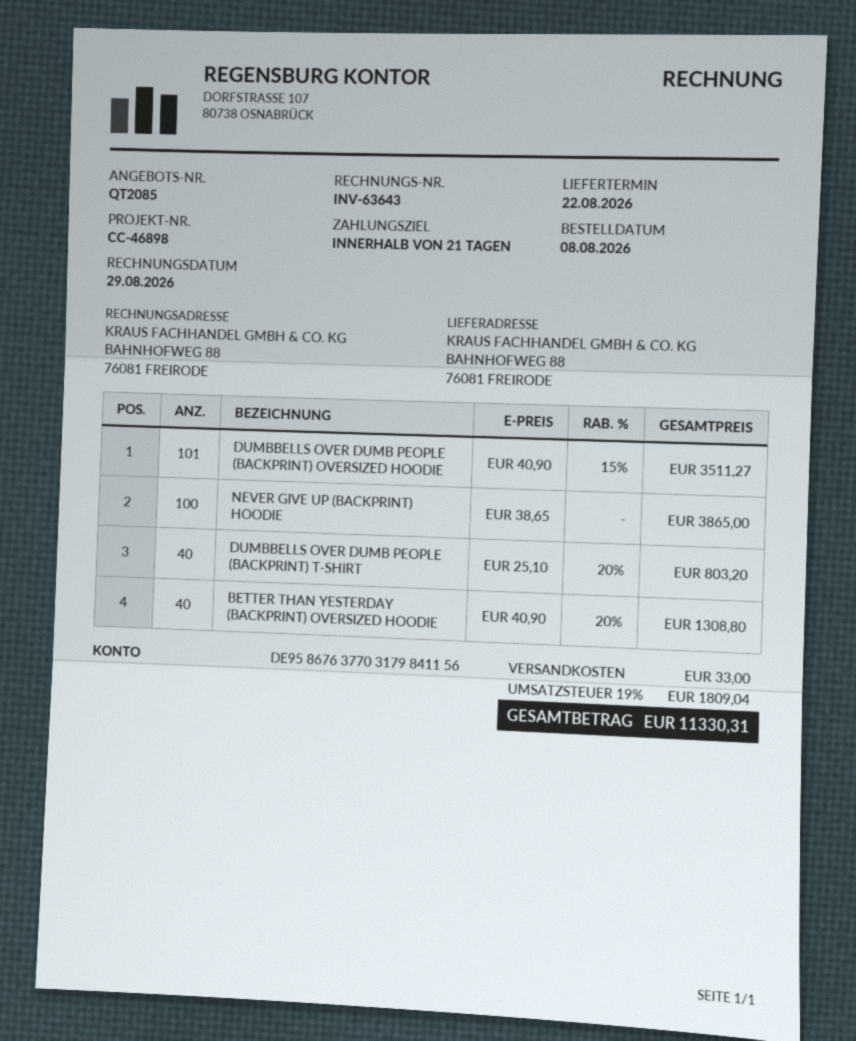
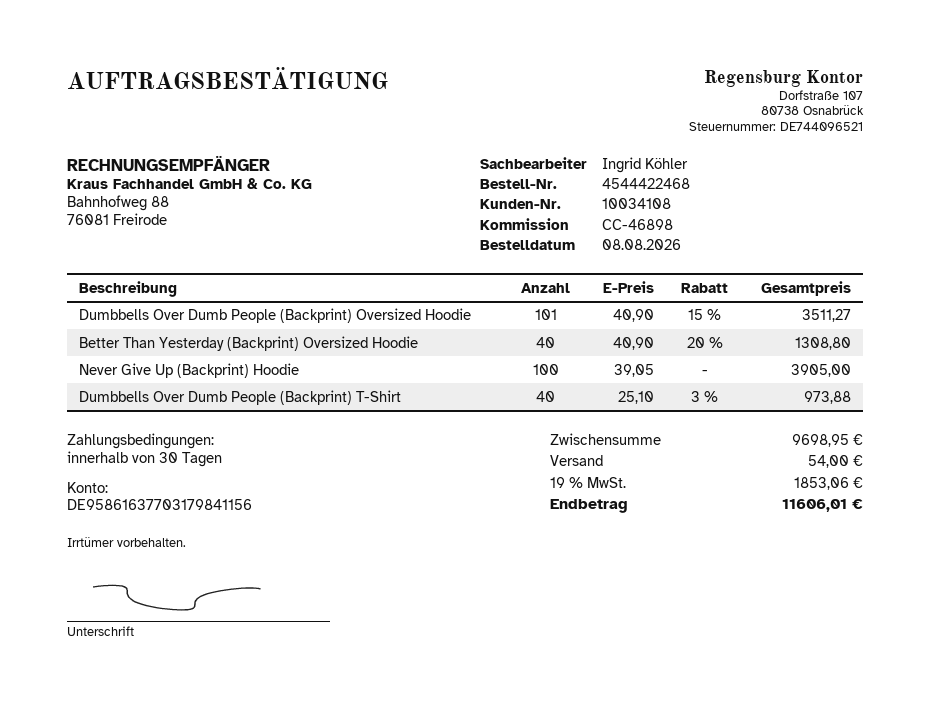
payment terms: 21 days -> 30 days
bank account: DE95867637703179841156 -> DE95861637703179841156
NEVER GIVE UP (BACKPRINT) HOODIE: 100 x 38.65 = 3865.00 -> 100 x 39.05 = 3905.00
DUMBBELLS OVER DUMB PEOPLE (BACKPRINT) T-SHIRT: 40 x 25.10 - 20% = 803.20 -> 40 x 25.10 - 3% = 973.88
shipping: 33.00 -> 54.00
tax: 19% = 1809.04 -> 19% = 1853.06
total: 11330.31 -> 11606.01

